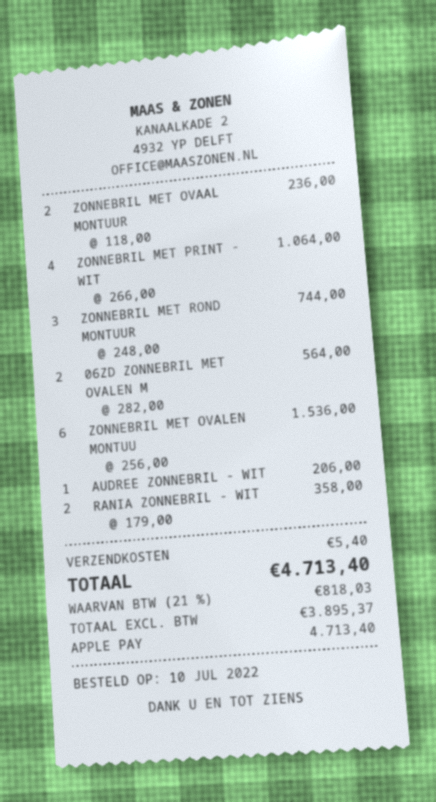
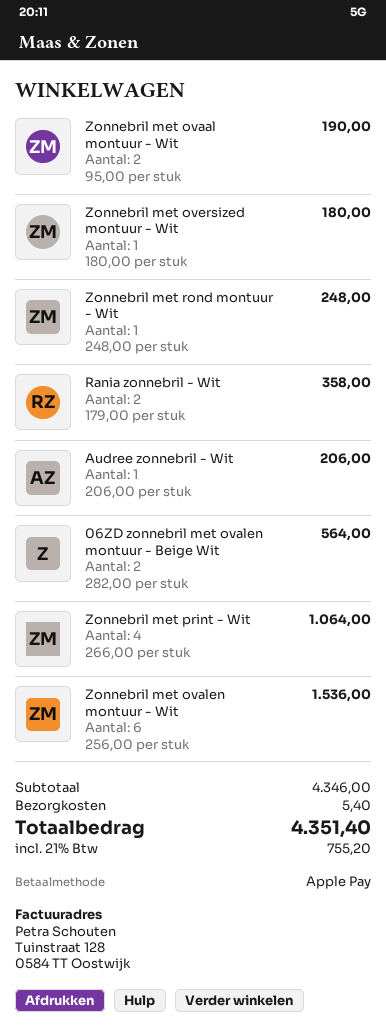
ZONNEBRIL MET OVAAL MONTUUR: 2 x 118.00 = 236.00 -> 2 x 95.00 = 190.00
ZONNEBRIL MET ROND MONTUUR: 3 x 248.00 = 744.00 -> 1 x 248.00 = 248.00
Zonnebril met oversized montuur - Wit: none -> 1 x 180.00 = 180.00
tax: 21% = 818.03 -> 21% = 755.20
total: 4713.40 -> 4351.40

